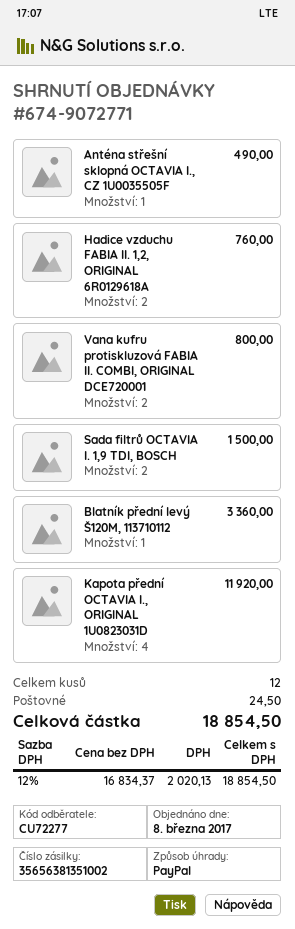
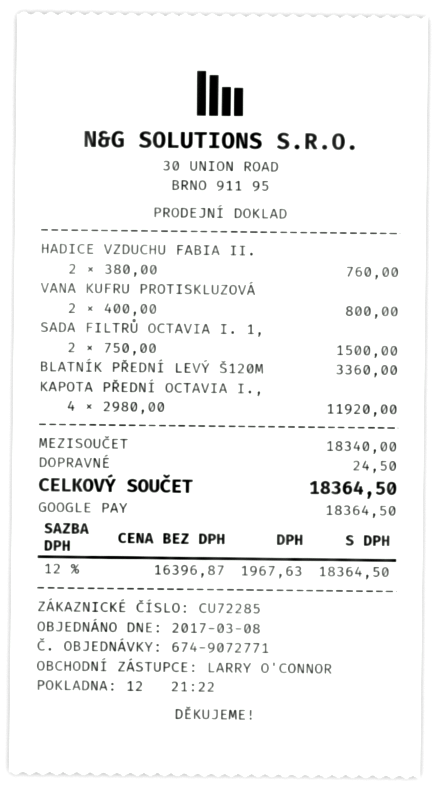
customer number: CU72277 -> CU72285
payment method: PayPal -> Google Pay
Anténa střešní sklopná OCTAVIA I., CZ 1U0035505F: 1 for 490.00 -> none
net: 16834.37 -> 16396.87
tax: 12% = 2020.13 -> 12% = 1967.63
total: 18854.50 -> 18364.50

